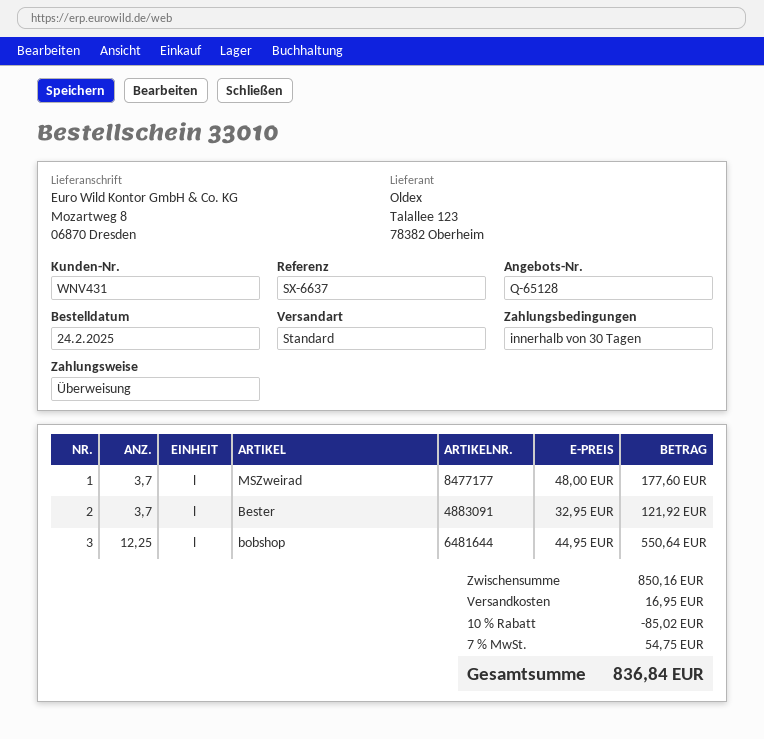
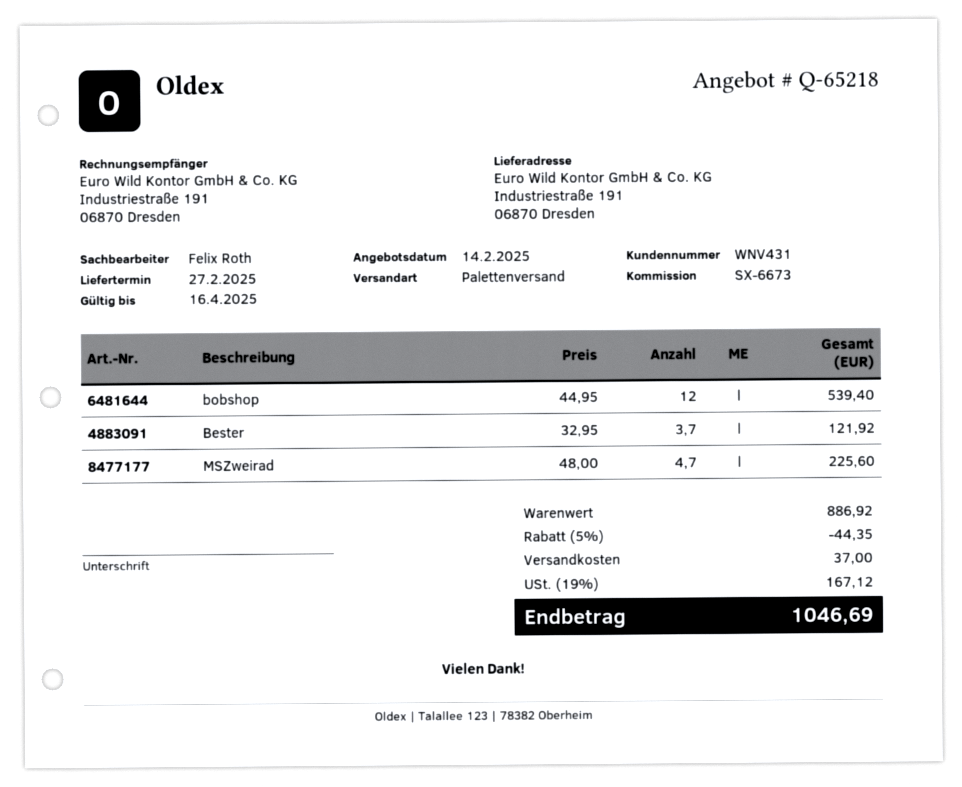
quote number: Q-65128 -> Q-65218
reference: SX-6637 -> SX-6673
shipping method: standard -> pallet freight
ship to: Mozartweg 8, 06870 Dresden -> Industriestraße 191, 06870 Dresden
MSZweirad: 3.7 x 48.00 = 177.60 -> 4.7 x 48.00 = 225.60
bobshop: 12.25 x 44.95 = 550.64 -> 12 x 44.95 = 539.40
subtotal: 850.16 -> 886.92
discount: 10% = 85.02 -> 5% = 44.35
shipping: 16.95 -> 37.00
tax: 7% = 54.75 -> 19% = 167.12
total: 836.84 -> 1046.69

